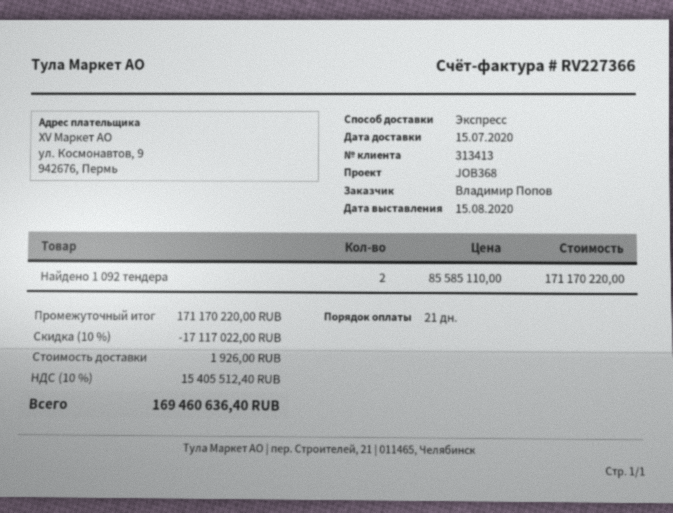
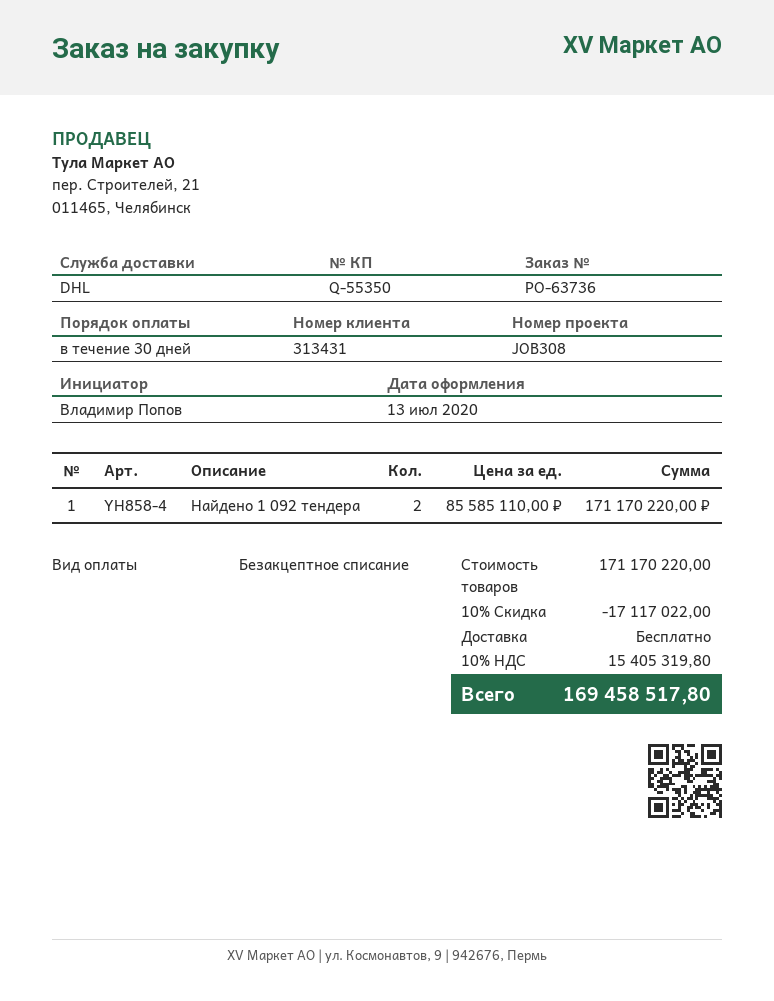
payment terms: 21 days -> 30 days
customer number: 313413 -> 313431
reference: JOB368 -> JOB308
shipping method: express -> DHL
shipping: 1926.00 -> 0.00
tax: 10% = 15405512.40 -> 10% = 15405319.80
total: 169460636.40 -> 169458517.80

